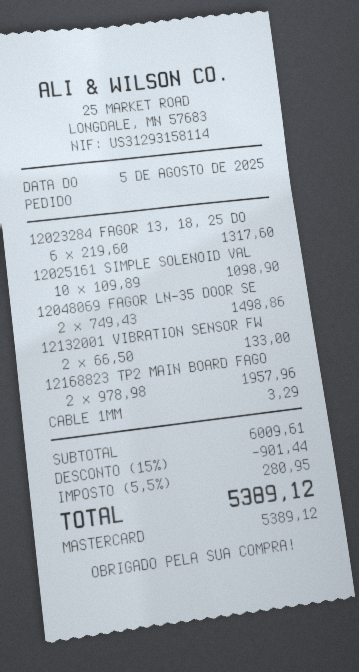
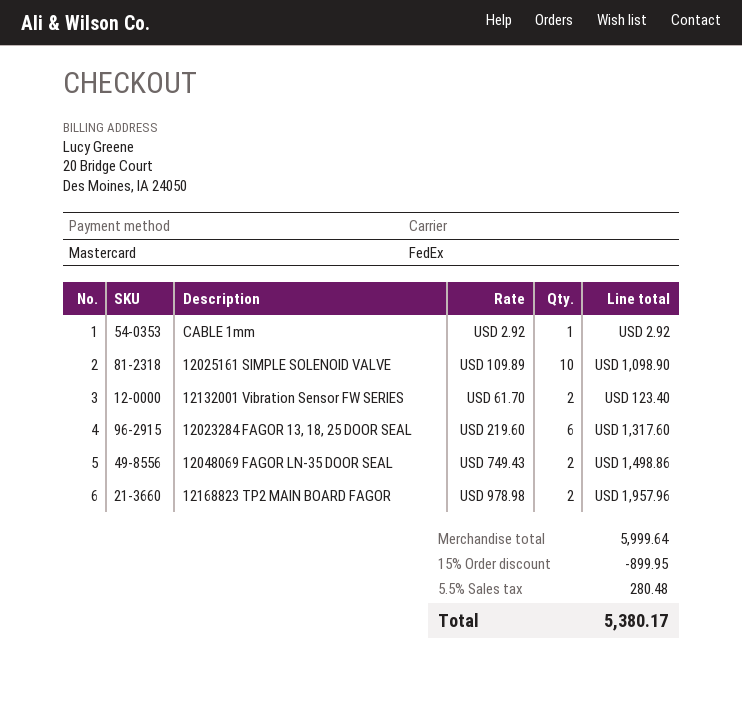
12132001 VIBRATION SENSOR FW: 2 x 66.50 = 133.00 -> 2 x 61.70 = 123.40
CABLE 1MM: 1 x 3.29 = 3.29 -> 1 x 2.92 = 2.92
subtotal: 6009.61 -> 5999.64
discount: 15% = 901.44 -> 15% = 899.95
tax: 5.5% = 280.95 -> 5.5% = 280.48
total: 5389.12 -> 5380.17

